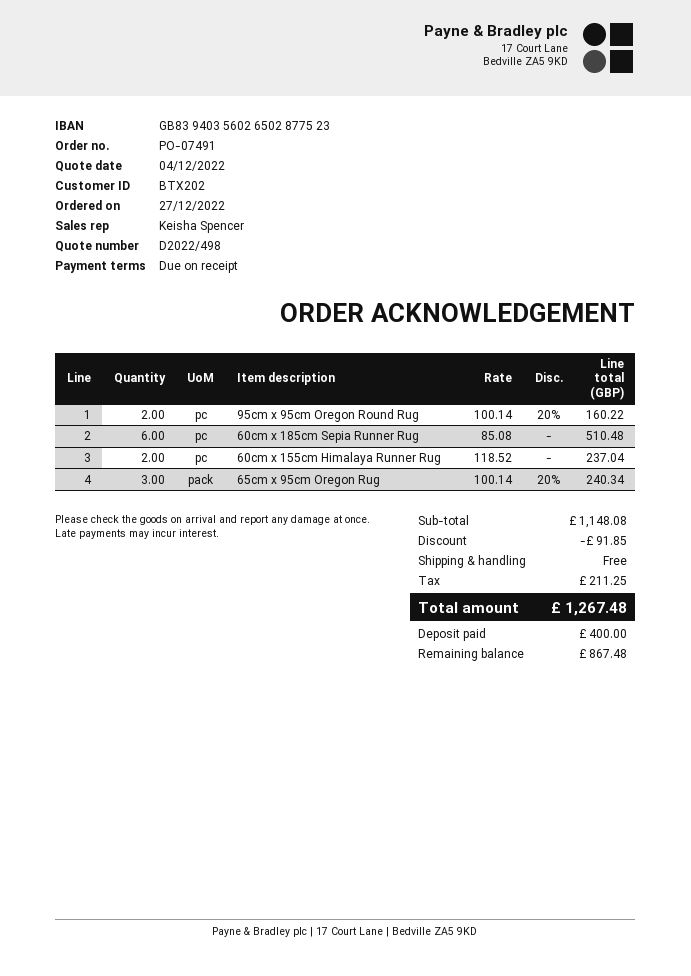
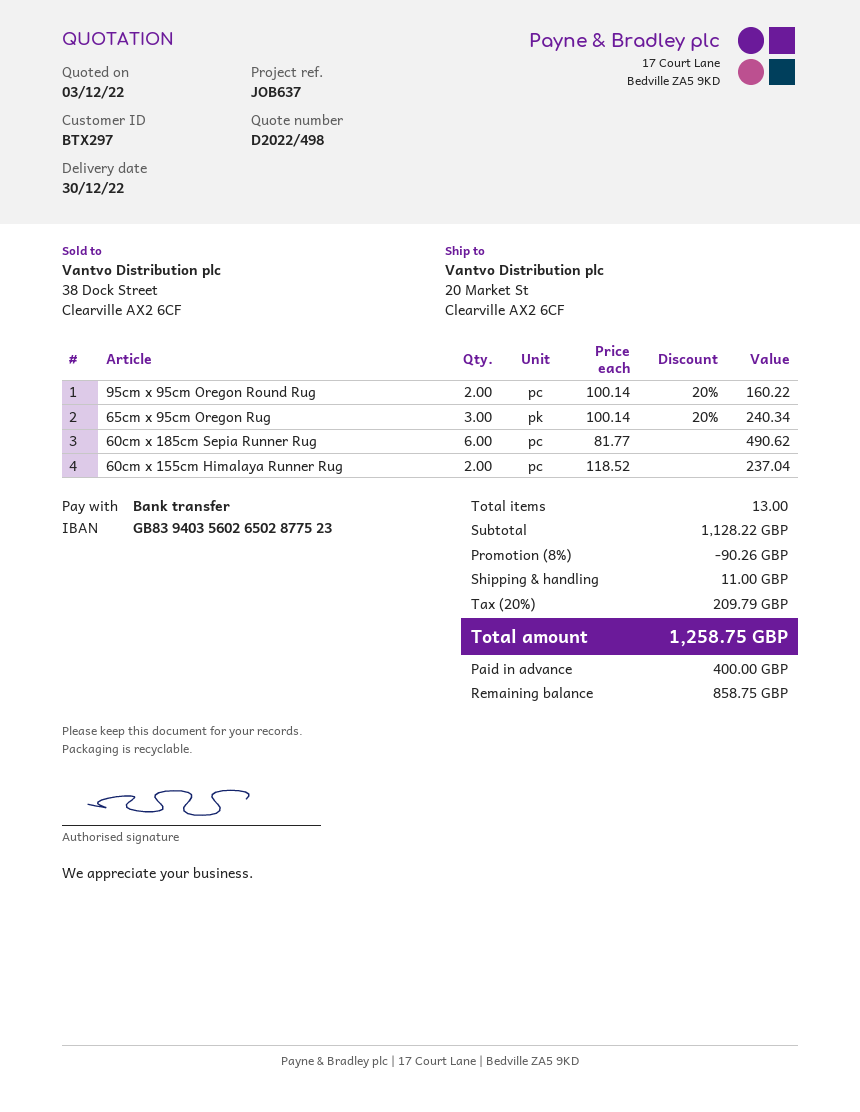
quote date: 2022-12-04 -> 2022-12-03
customer number: BTX202 -> BTX297
60cm x 185cm Sepia Runner Rug: 6 x 85.08 = 510.48 -> 6 x 81.77 = 490.62
subtotal: 1148.08 -> 1128.22
discount: 91.85 -> 90.26
shipping: 0.00 -> 11.00
tax: 211.25 -> 209.79
total: 1267.48 -> 1258.75
balance: 867.48 -> 858.75

